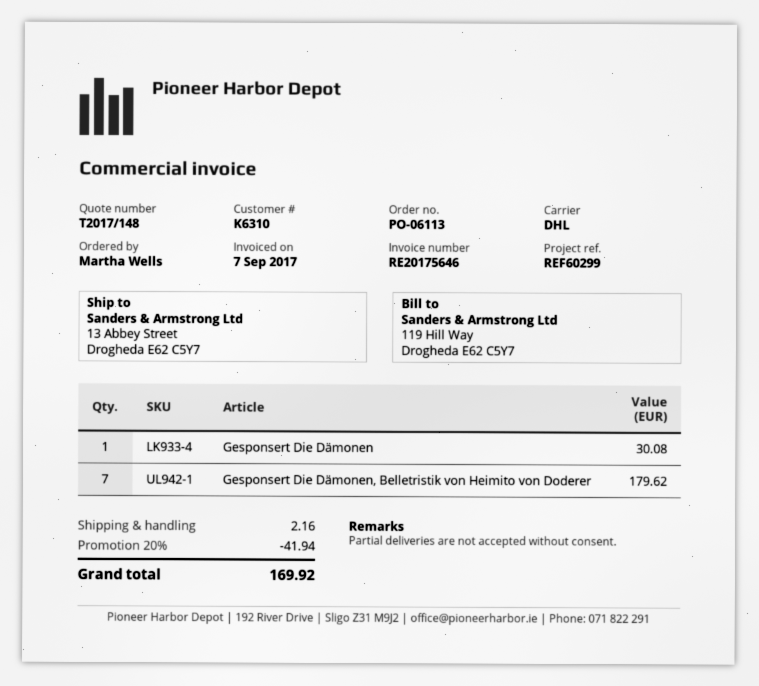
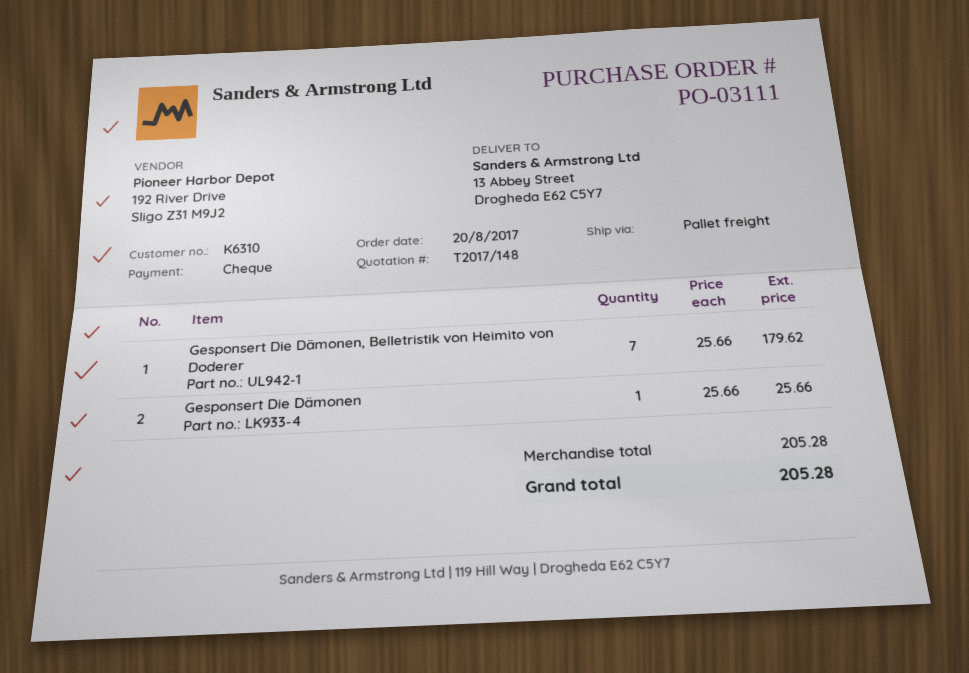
order number: PO-06113 -> PO-03111
shipping method: DHL -> pallet freight
Gesponsert Die Dämonen: 1 for 30.08 -> 1 for 25.66
discount: 20% = 41.94 -> none
shipping: 2.16 -> none
total: 169.92 -> 205.28

